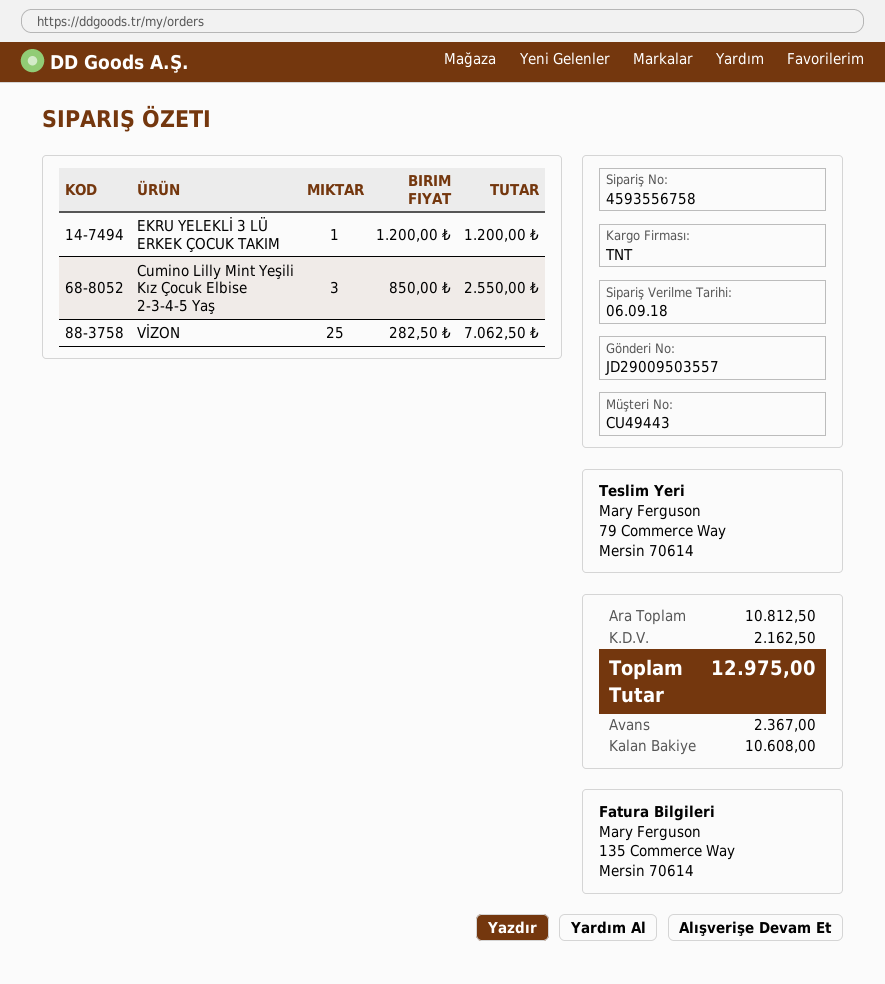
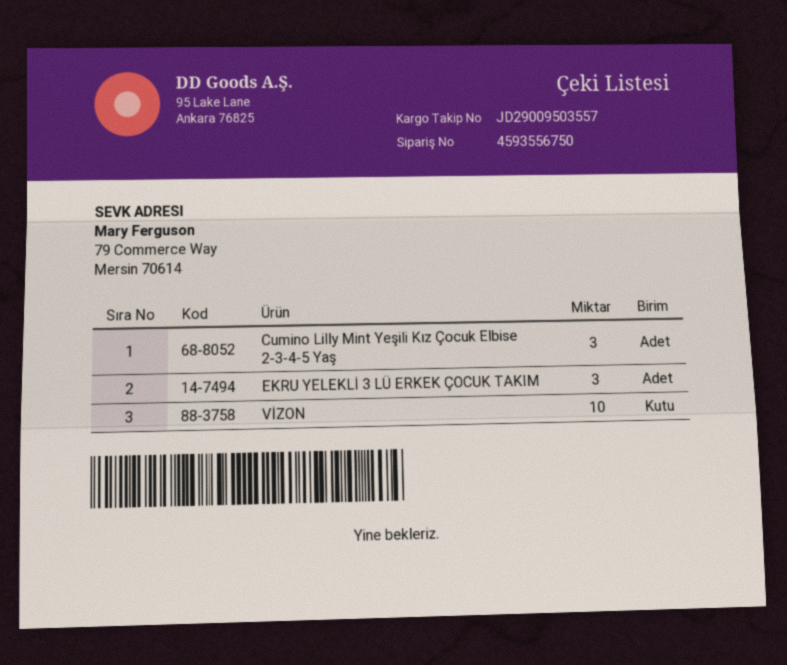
order number: 4593556758 -> 4593556750
EKRU YELEKLİ 3 LÜ ERKEK ÇOCUK TAKIM: 1 -> 3
VİZON: 25 -> 10

